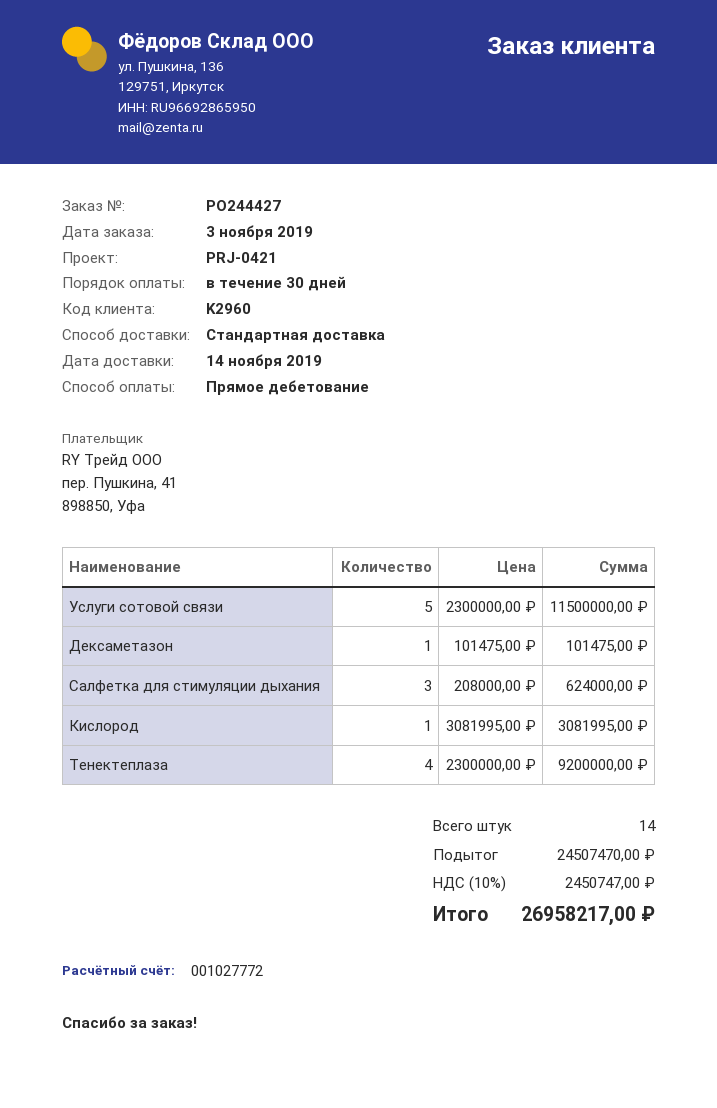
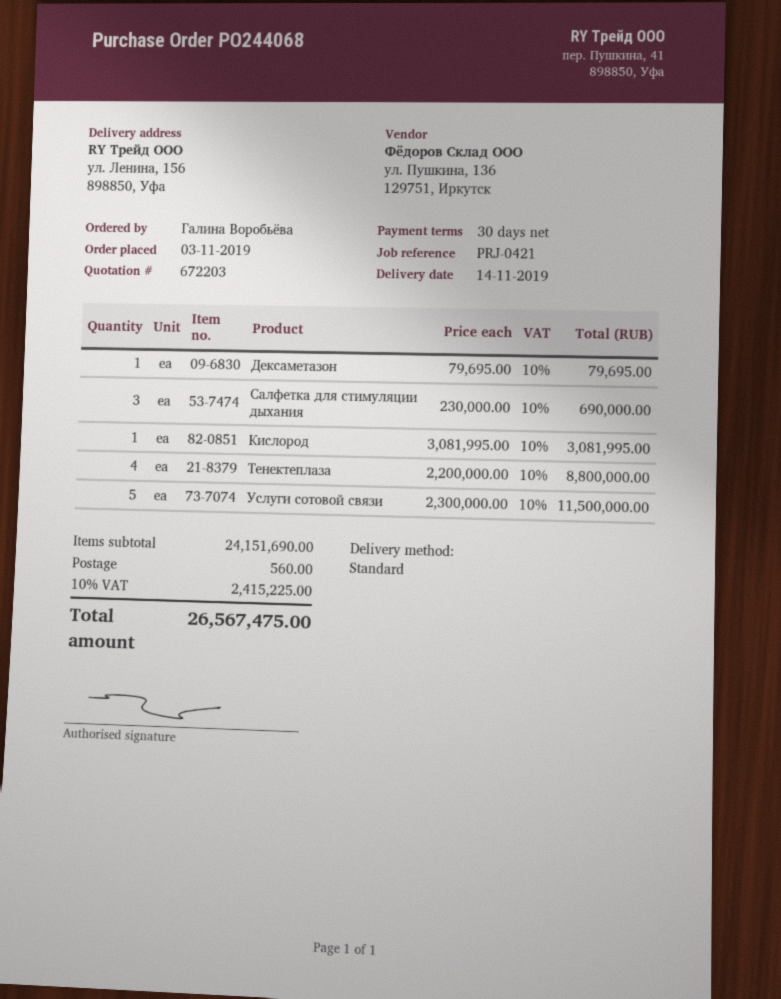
order number: PO244427 -> PO244068
Дексаметазон: 1 x 101475.00 = 101475.00 -> 1 x 79695.00 = 79695.00
Салфетка для стимуляции дыхания: 3 x 208000.00 = 624000.00 -> 3 x 230000.00 = 690000.00
Тенектеплаза: 4 x 2300000.00 = 9200000.00 -> 4 x 2200000.00 = 8800000.00
subtotal: 24507470.00 -> 24151690.00
shipping: none -> 560.00
tax: 10% = 2450747.00 -> 10% = 2415225.00
total: 26958217.00 -> 26567475.00

